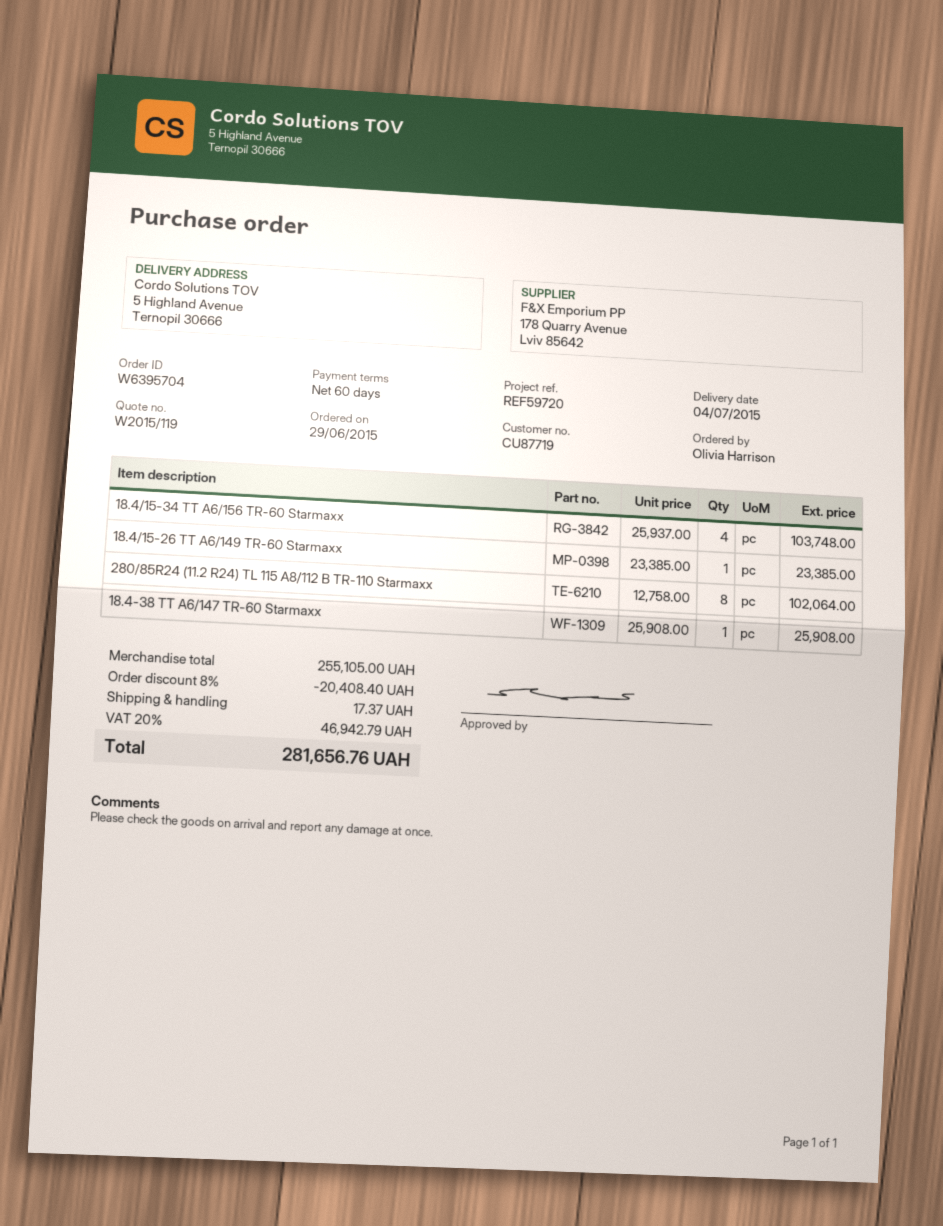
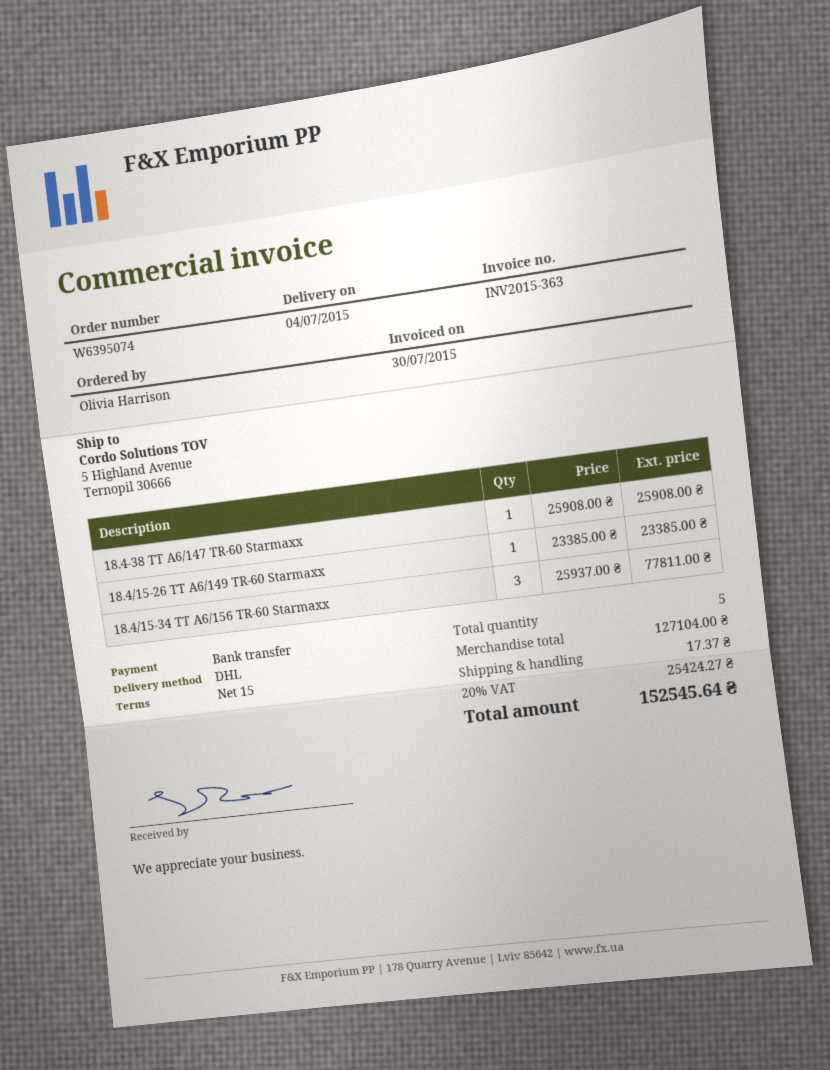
order number: W6395704 -> W6395074
payment terms: 60 days -> 15 days
18.4/15-34 TT A6/156 TR-60 Starmaxx: 4 x 25937.00 = 103748.00 -> 3 x 25937.00 = 77811.00
280/85R24 (11.2 R24) TL 115 A8/112 B TR-110 Starmaxx: 8 x 12758.00 = 102064.00 -> none
subtotal: 255105.00 -> 127104.00
discount: 8% = 20408.40 -> none
tax: 20% = 46942.79 -> 20% = 25424.27
total: 281656.76 -> 152545.64

